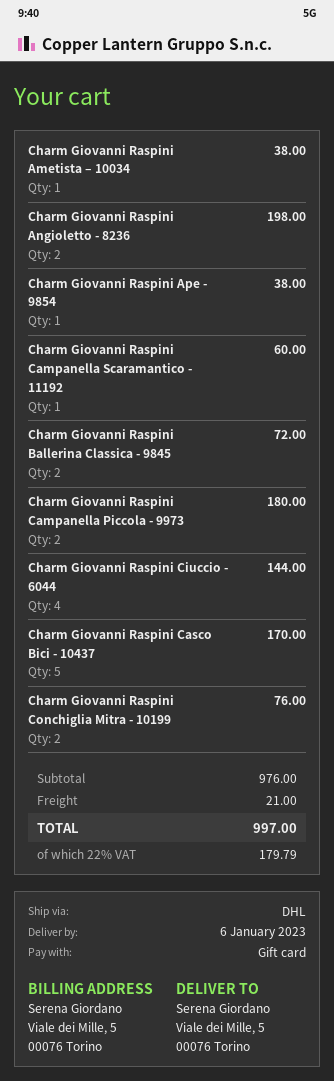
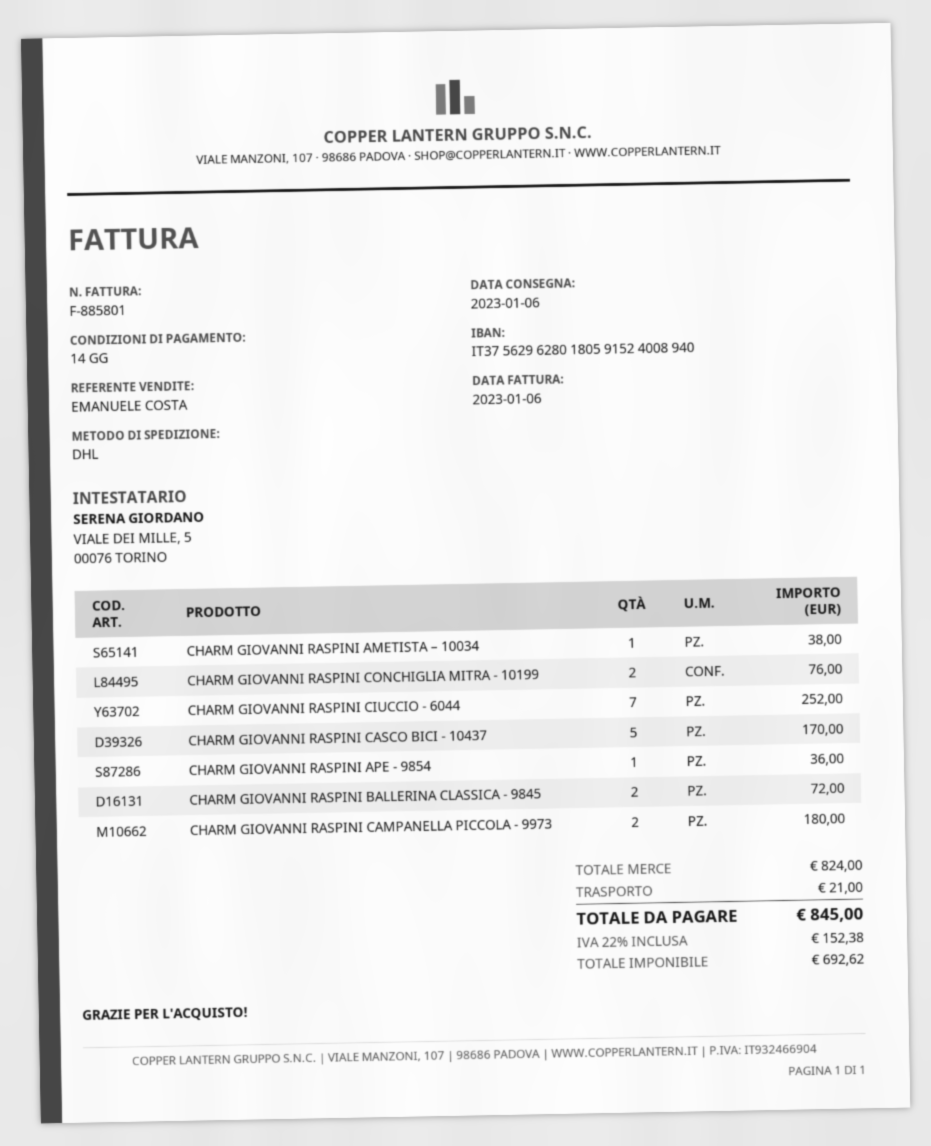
Charm Giovanni Raspini Angioletto - 8236: 2 for 198.00 -> none
Charm Giovanni Raspini Ape - 9854: 1 for 38.00 -> 1 for 36.00
Charm Giovanni Raspini Campanella Scaramantico - 11192: 1 for 60.00 -> none
Charm Giovanni Raspini Ciuccio - 6044: 4 for 144.00 -> 7 for 252.00
subtotal: 976.00 -> 824.00
tax: 22% = 179.79 -> 22% = 152.38
total: 997.00 -> 845.00

